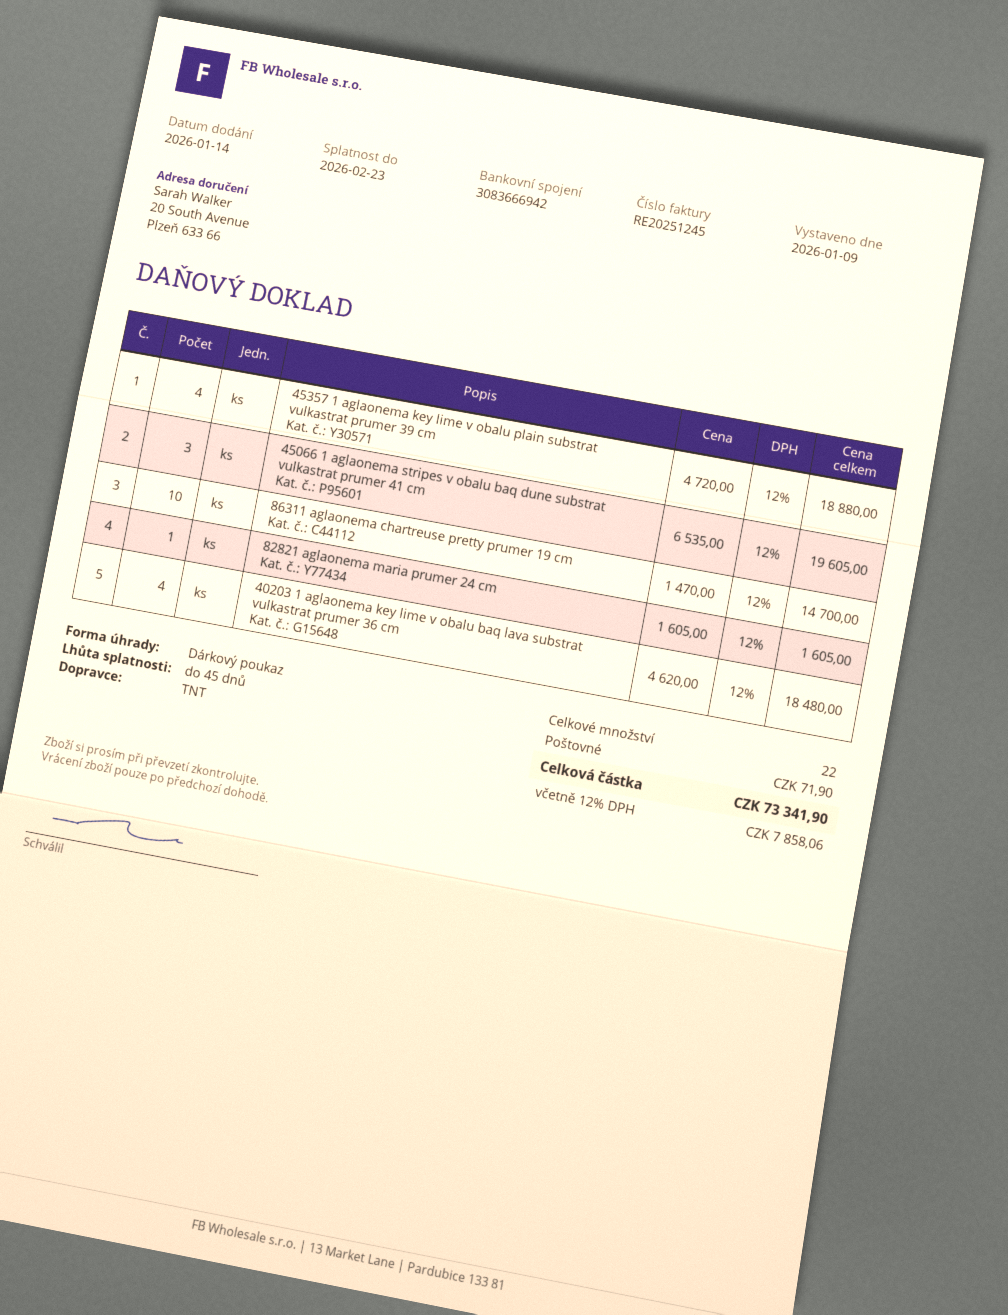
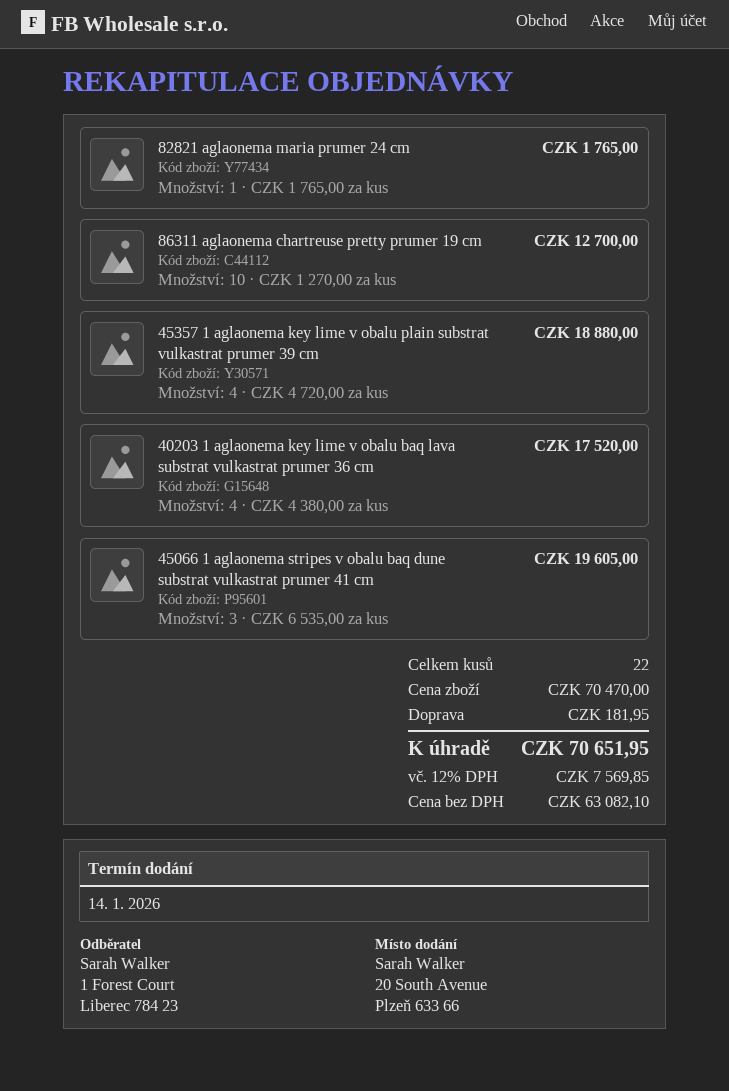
86311 aglaonema chartreuse pretty prumer 19 cm: 10 x 1470.00 = 14700.00 -> 10 x 1270.00 = 12700.00
82821 aglaonema maria prumer 24 cm: 1 x 1605.00 = 1605.00 -> 1 x 1765.00 = 1765.00
40203 1 aglaonema key lime v obalu baq lava substrat vulkastrat prumer 36 cm: 4 x 4620.00 = 18480.00 -> 4 x 4380.00 = 17520.00
shipping: 71.90 -> 181.95
tax: 12% = 7858.06 -> 12% = 7569.85
total: 73341.90 -> 70651.95

